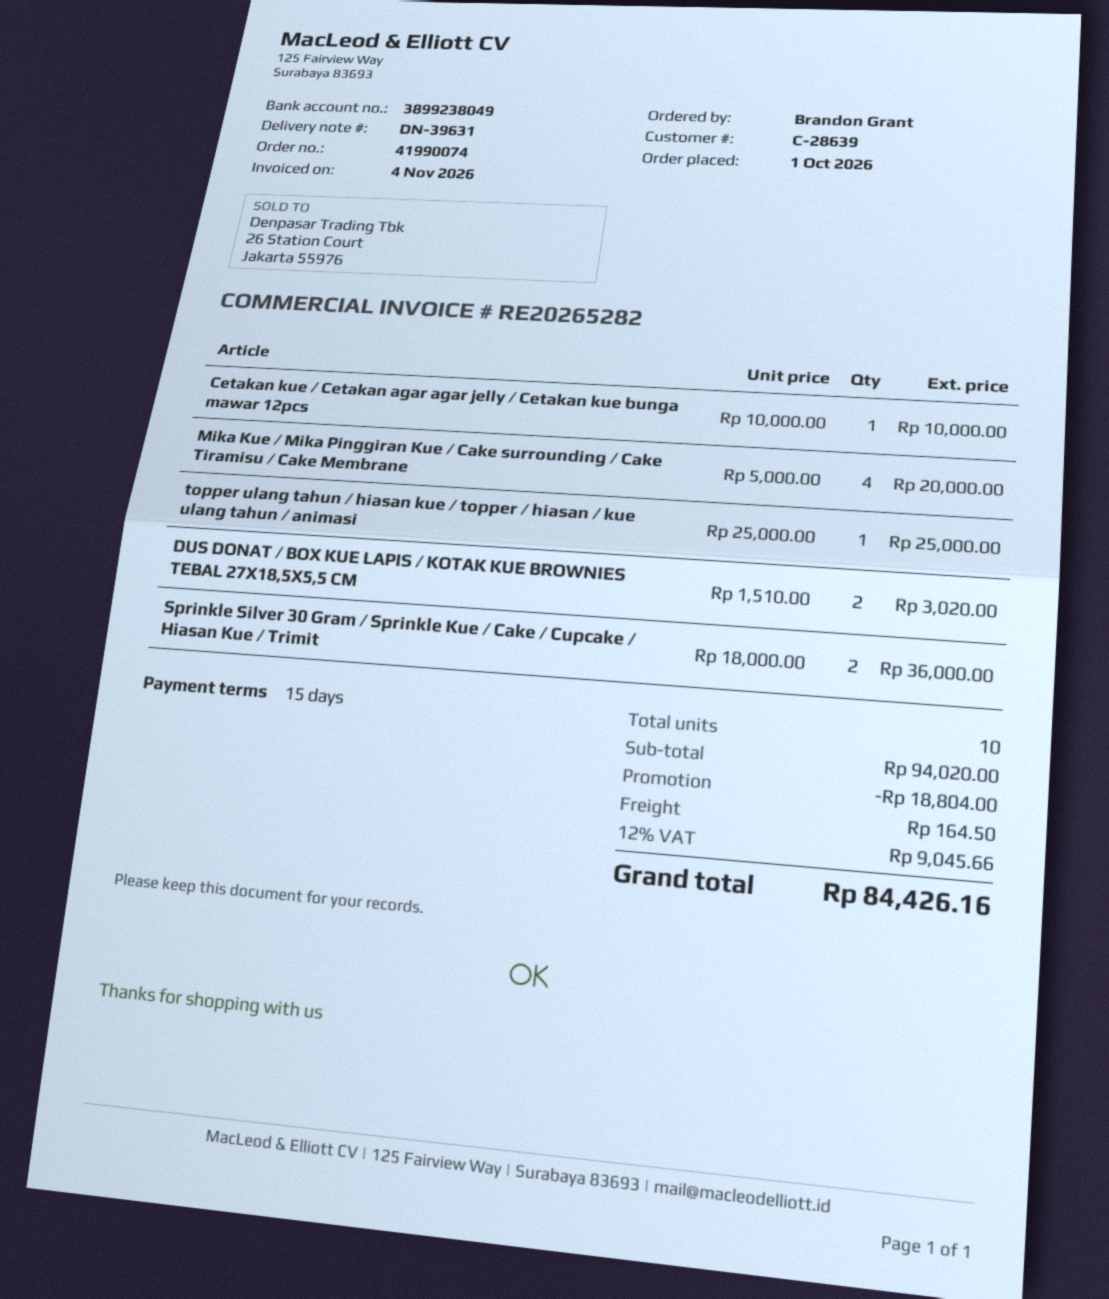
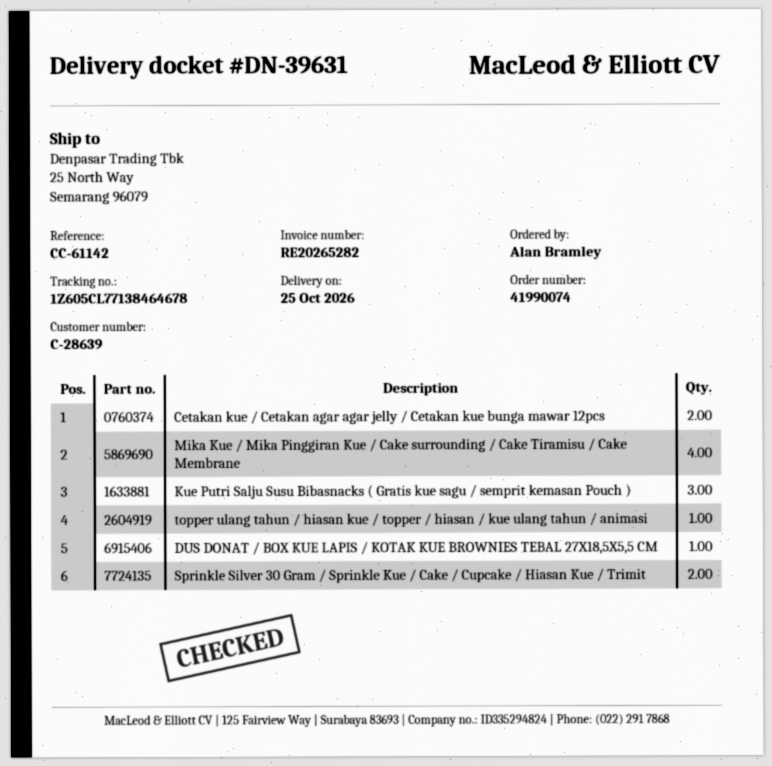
ordered by: Brandon Grant -> Alan Bramley
Cetakan kue / Cetakan agar agar jelly / Cetakan kue bunga mawar 12pcs: 1 -> 2
DUS DONAT / BOX KUE LAPIS / KOTAK KUE BROWNIES TEBAL 27X18,5X5,5 CM: 2 -> 1
Kue Putri Salju Susu Bibasnacks ( Gratis kue sagu / semprit kemasan Pouch ): none -> 3

